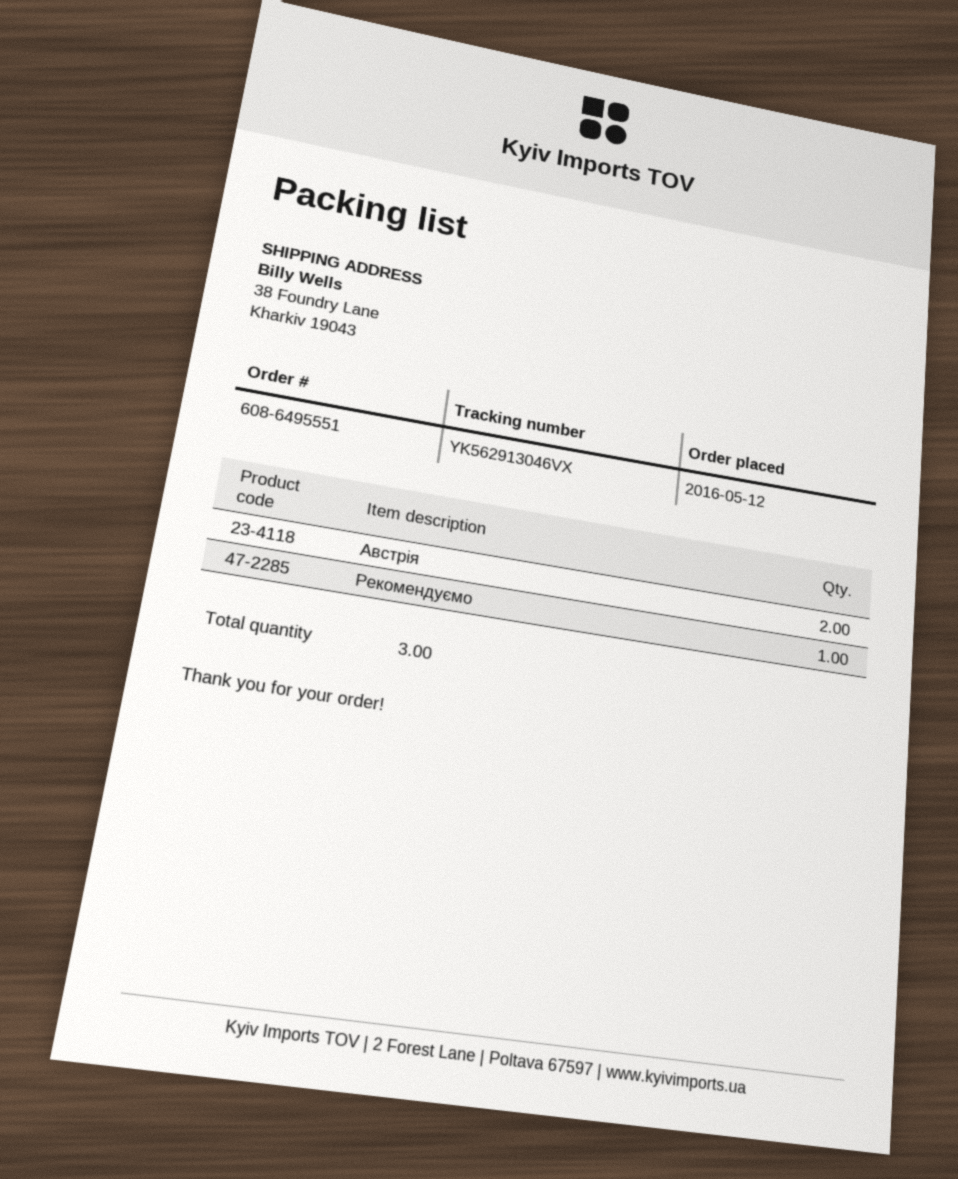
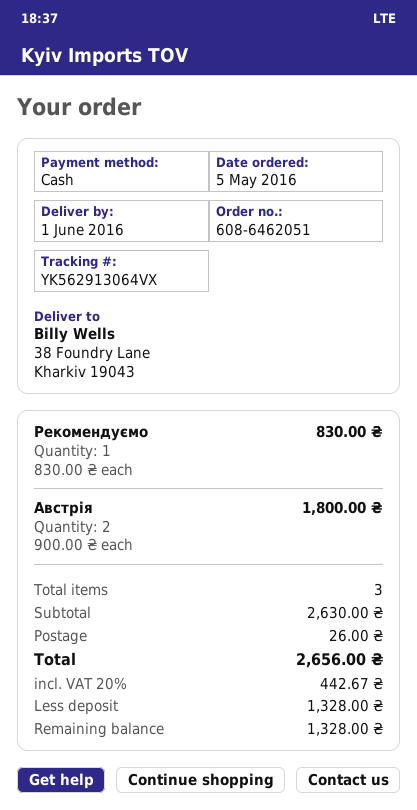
order number: 608-6495551 -> 608-6462051
order date: 2016-05-12 -> 2016-05-05
tracking number: YK562913046VX -> YK562913064VX

